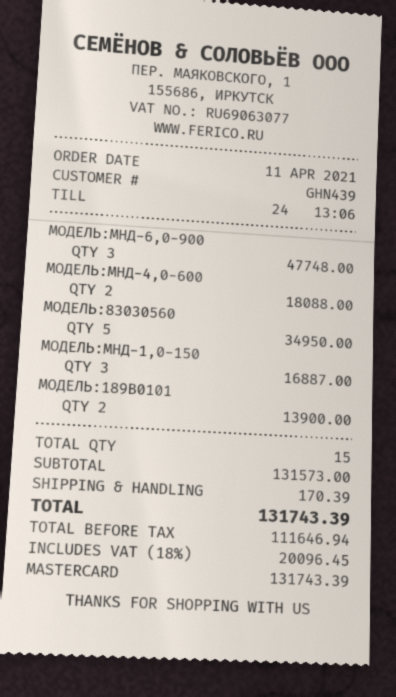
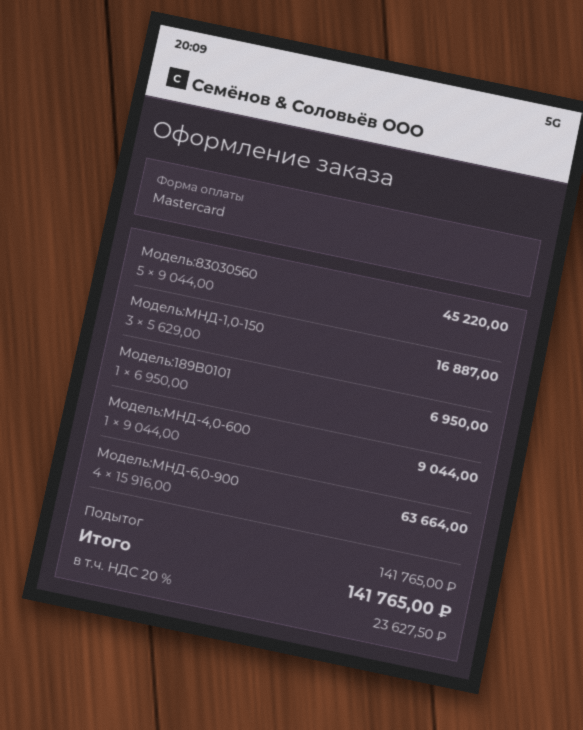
МОДЕЛЬ:МНД-6,0-900: 3 for 47748.00 -> 4 for 63664.00
МОДЕЛЬ:МНД-4,0-600: 2 for 18088.00 -> 1 for 9044.00
МОДЕЛЬ:83030560: 5 for 34950.00 -> 5 for 45220.00
МОДЕЛЬ:189B0101: 2 for 13900.00 -> 1 for 6950.00
subtotal: 131573.00 -> 141765.00
shipping: 170.39 -> none
tax: 18% = 20096.45 -> 20% = 23627.50
total: 131743.39 -> 141765.00

